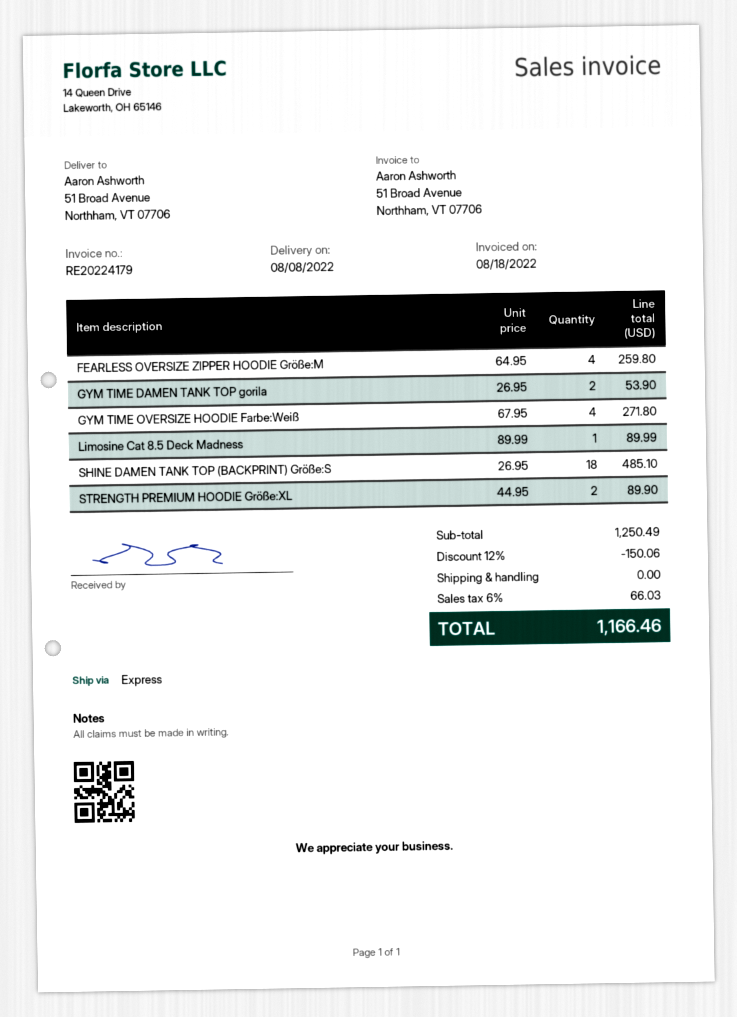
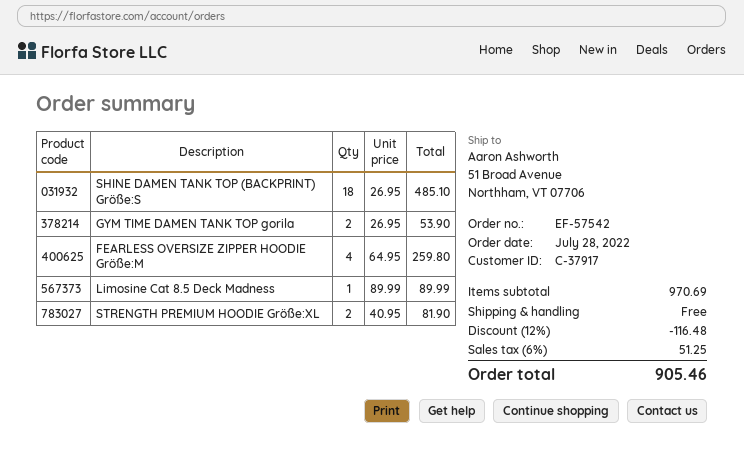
GYM TIME OVERSIZE HOODIE Farbe:Weiß: 4 x 67.95 = 271.80 -> none
STRENGTH PREMIUM HOODIE Größe:XL: 2 x 44.95 = 89.90 -> 2 x 40.95 = 81.90
subtotal: 1250.49 -> 970.69
discount: 12% = 150.06 -> 12% = 116.48
tax: 6% = 66.03 -> 6% = 51.25
total: 1166.46 -> 905.46

